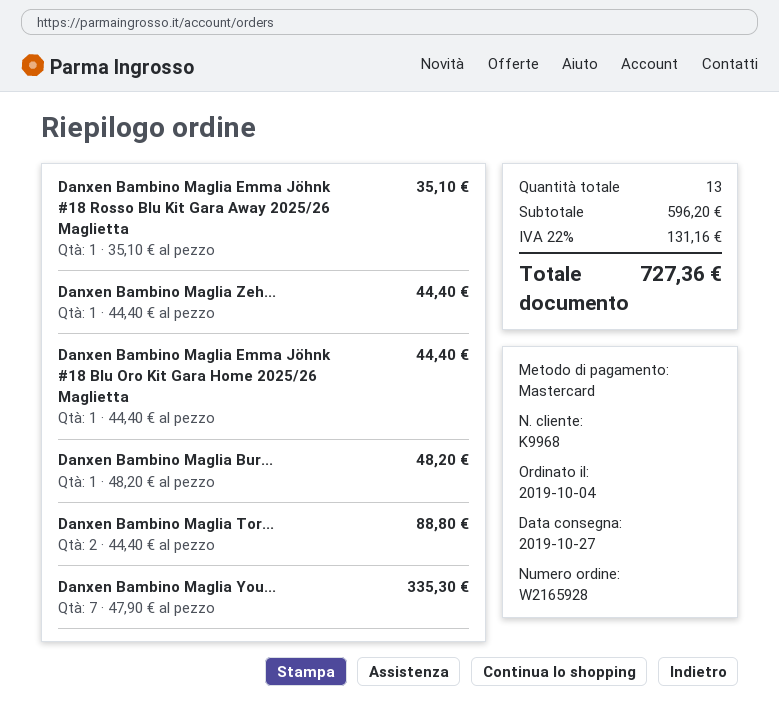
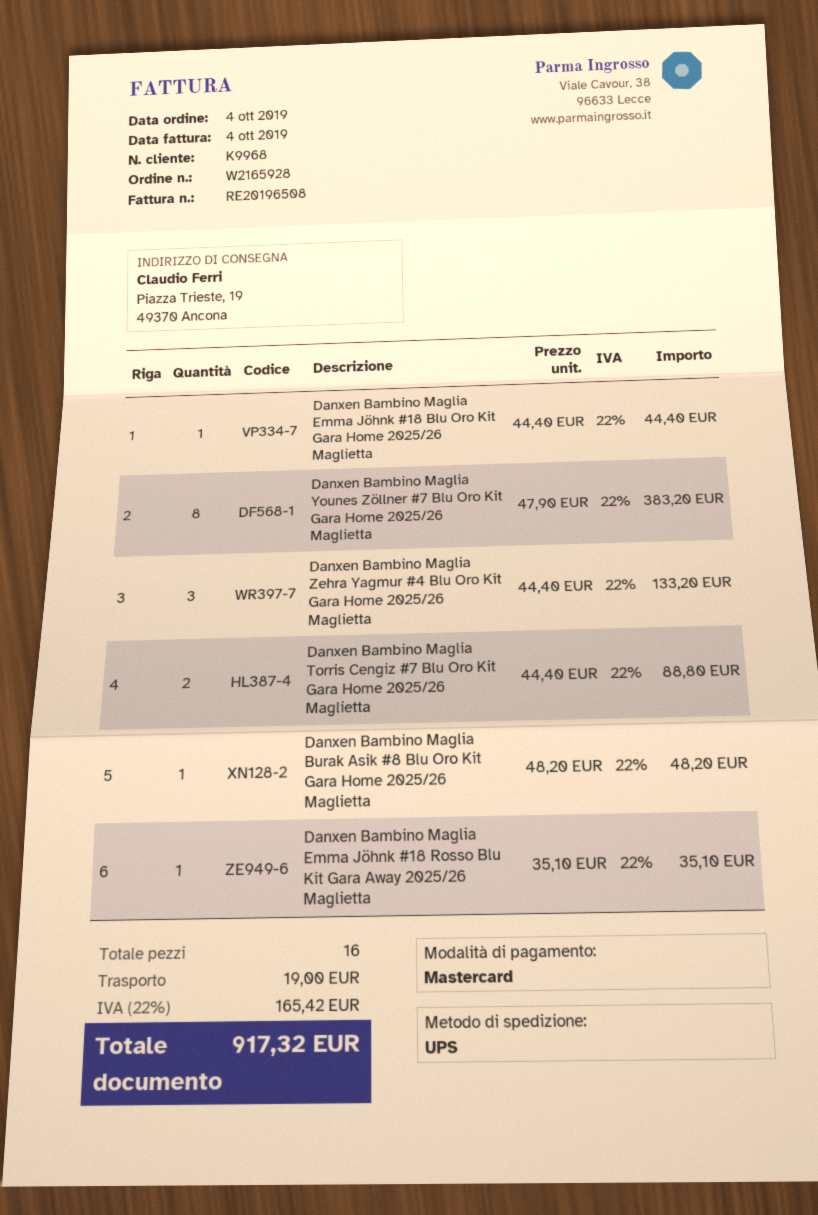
Danxen Bambino Maglia Zeh...: 1 x 44.40 = 44.40 -> 3 x 44.40 = 133.20
Danxen Bambino Maglia You...: 7 x 47.90 = 335.30 -> 8 x 47.90 = 383.20
total quantity: 13 -> 16
shipping: none -> 19.00
tax: 22% = 131.16 -> 22% = 165.42
total: 727.36 -> 917.32

